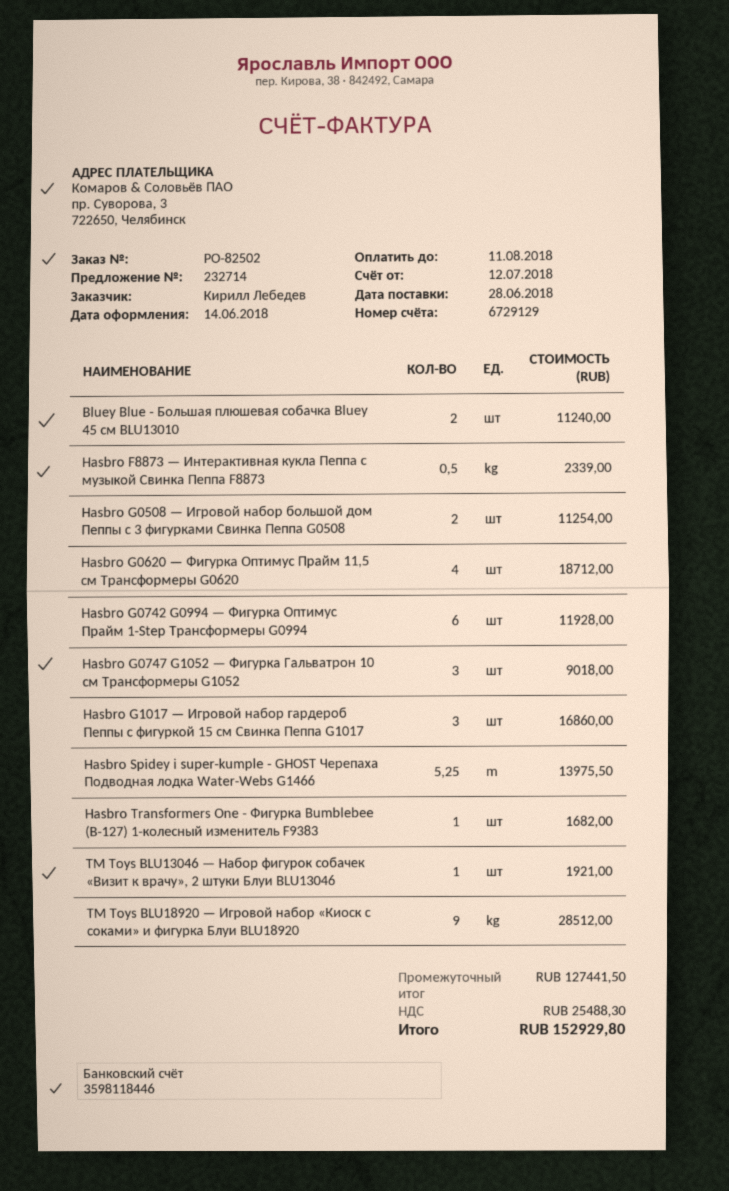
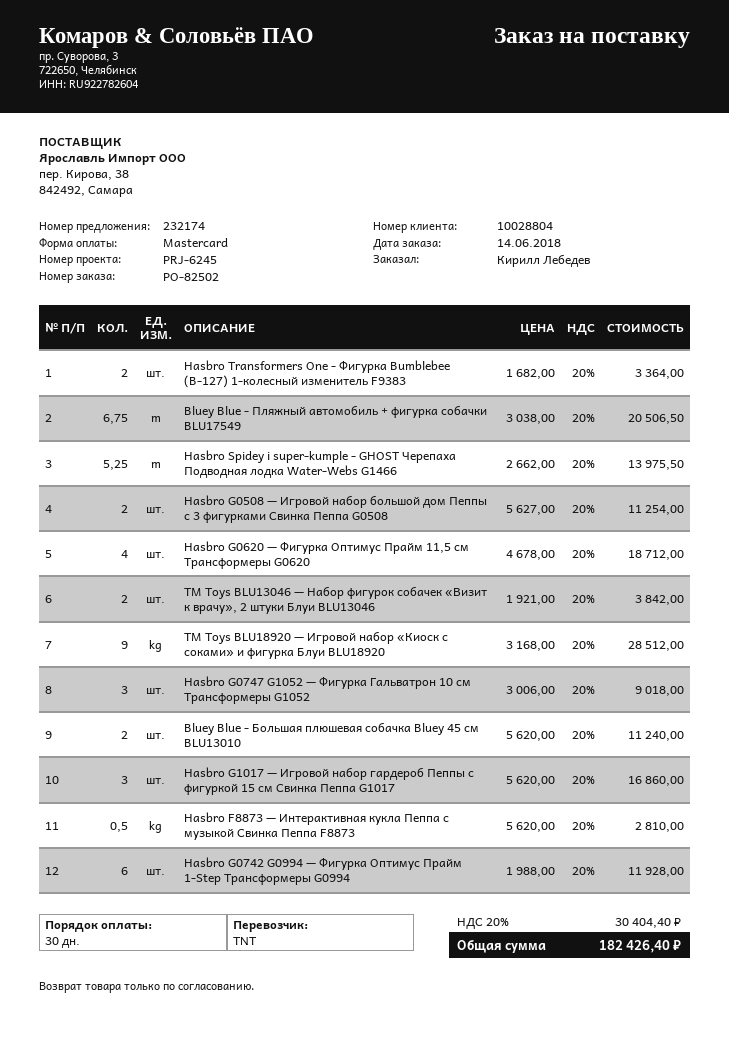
quote number: 232714 -> 232174
Hasbro F8873 — Интерактивная кукла Пеппа с музыкой Свинка Пеппа F8873: 0.5 for 2339.00 -> 0.5 for 2810.00
Hasbro Transformers One - Фигурка Bumblebee (B-127) 1-колесный изменитель F9383: 1 for 1682.00 -> 2 for 3364.00
TM Toys BLU13046 — Набор фигурок собачек «Визит к врачу», 2 штуки Блуи BLU13046: 1 for 1921.00 -> 2 for 3842.00
Bluey Blue - Пляжный автомобиль + фигурка собачки BLU17549: none -> 6.75 for 20506.50
tax: 25488.30 -> 30404.40
total: 152929.80 -> 182426.40

